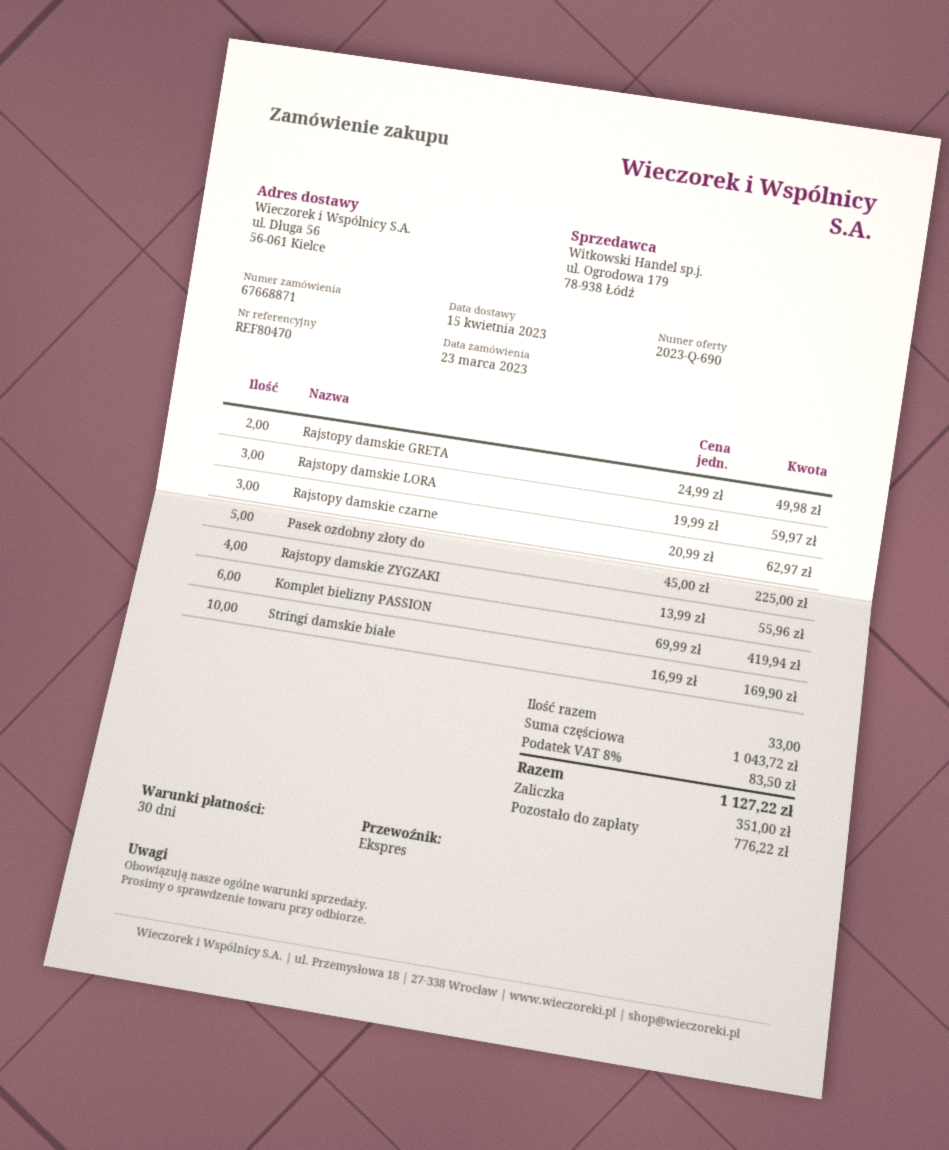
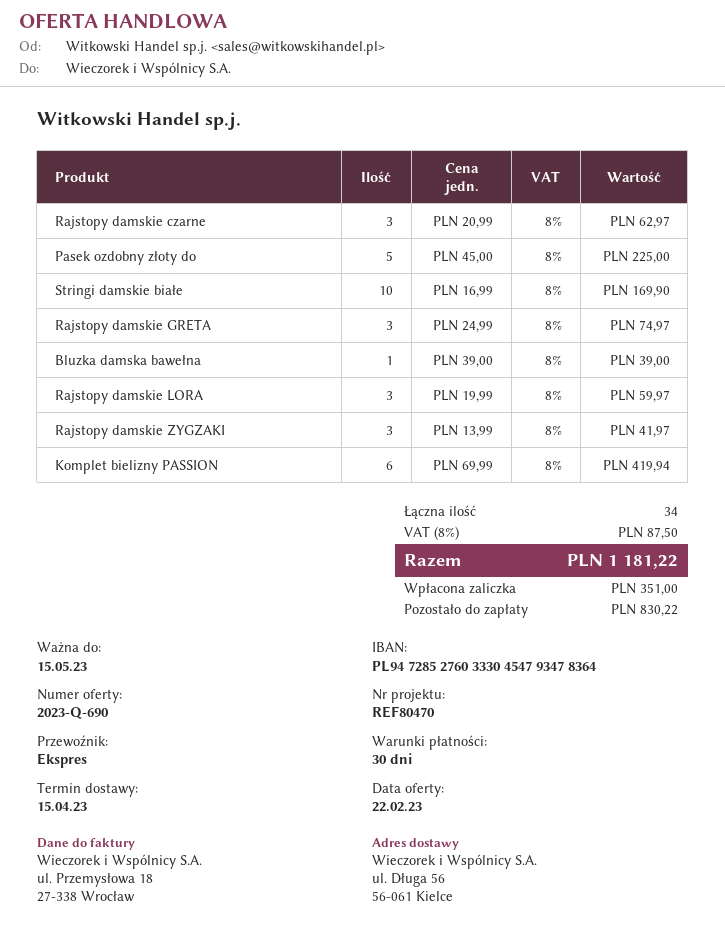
Rajstopy damskie GRETA: 2 x 24.99 = 49.98 -> 3 x 24.99 = 74.97
Rajstopy damskie ZYGZAKI: 4 x 13.99 = 55.96 -> 3 x 13.99 = 41.97
Bluzka damska bawełna: none -> 1 x 39.00 = 39.00
total quantity: 33 -> 34
tax: 8% = 83.50 -> 8% = 87.50
total: 1127.22 -> 1181.22
balance: 776.22 -> 830.22

